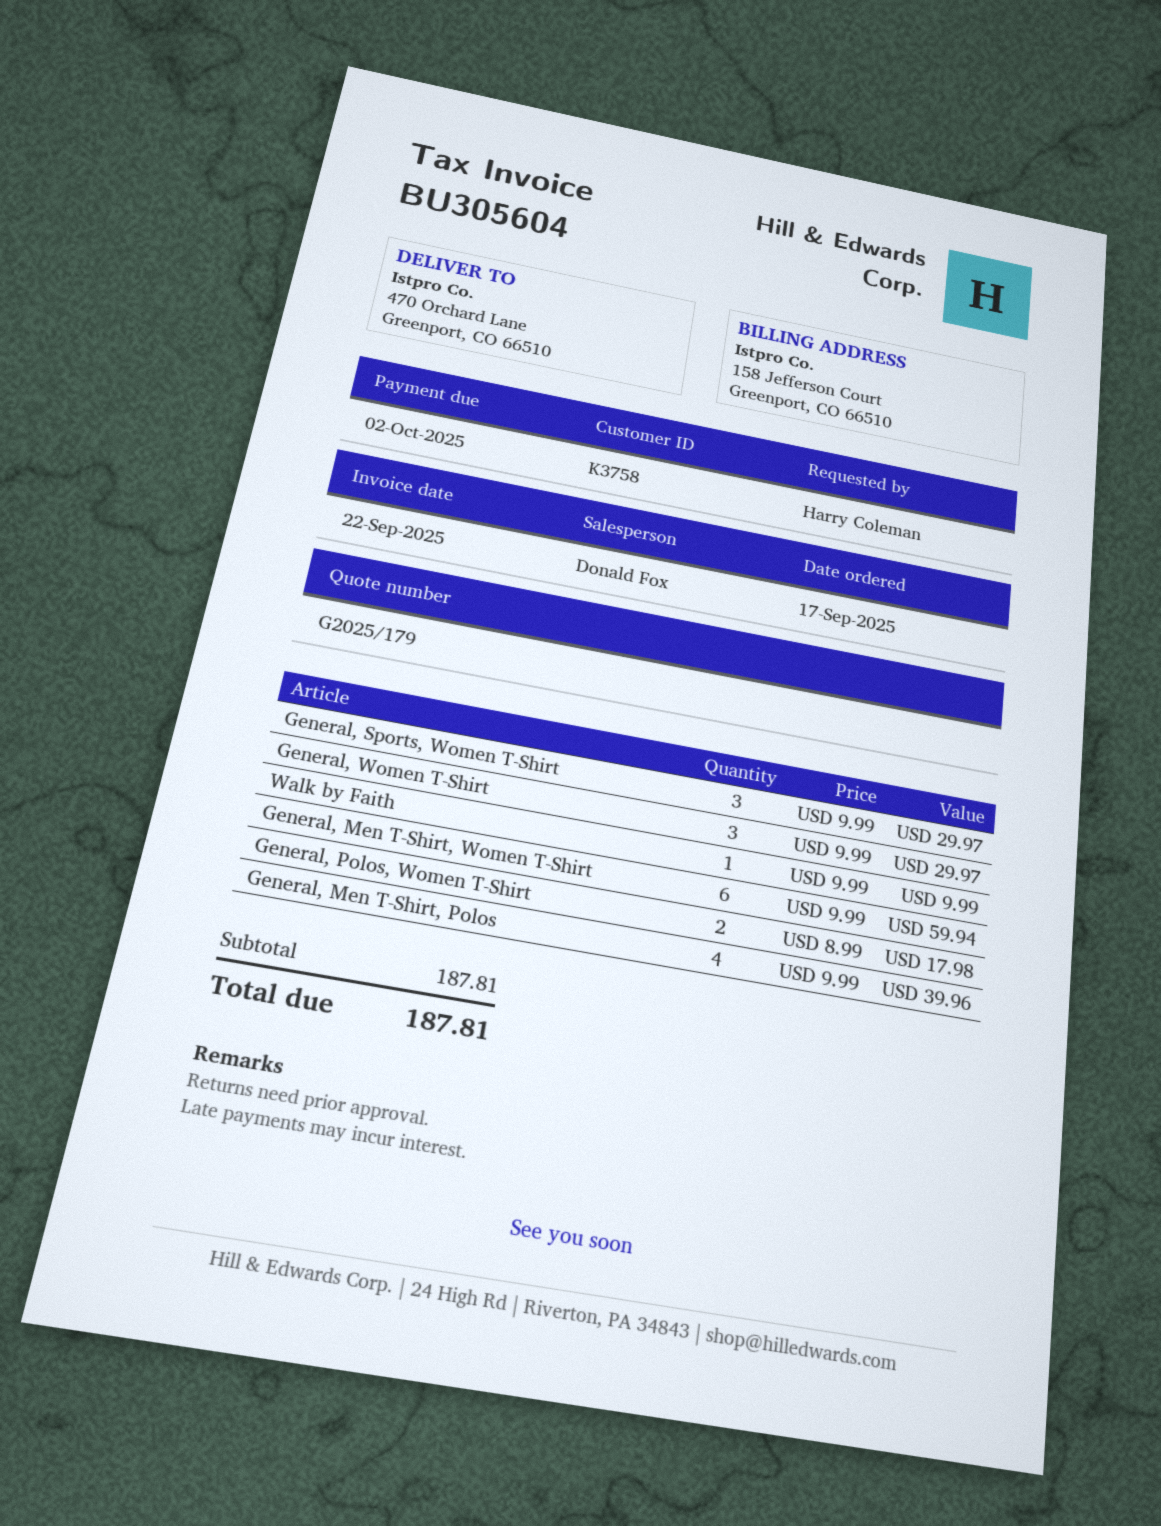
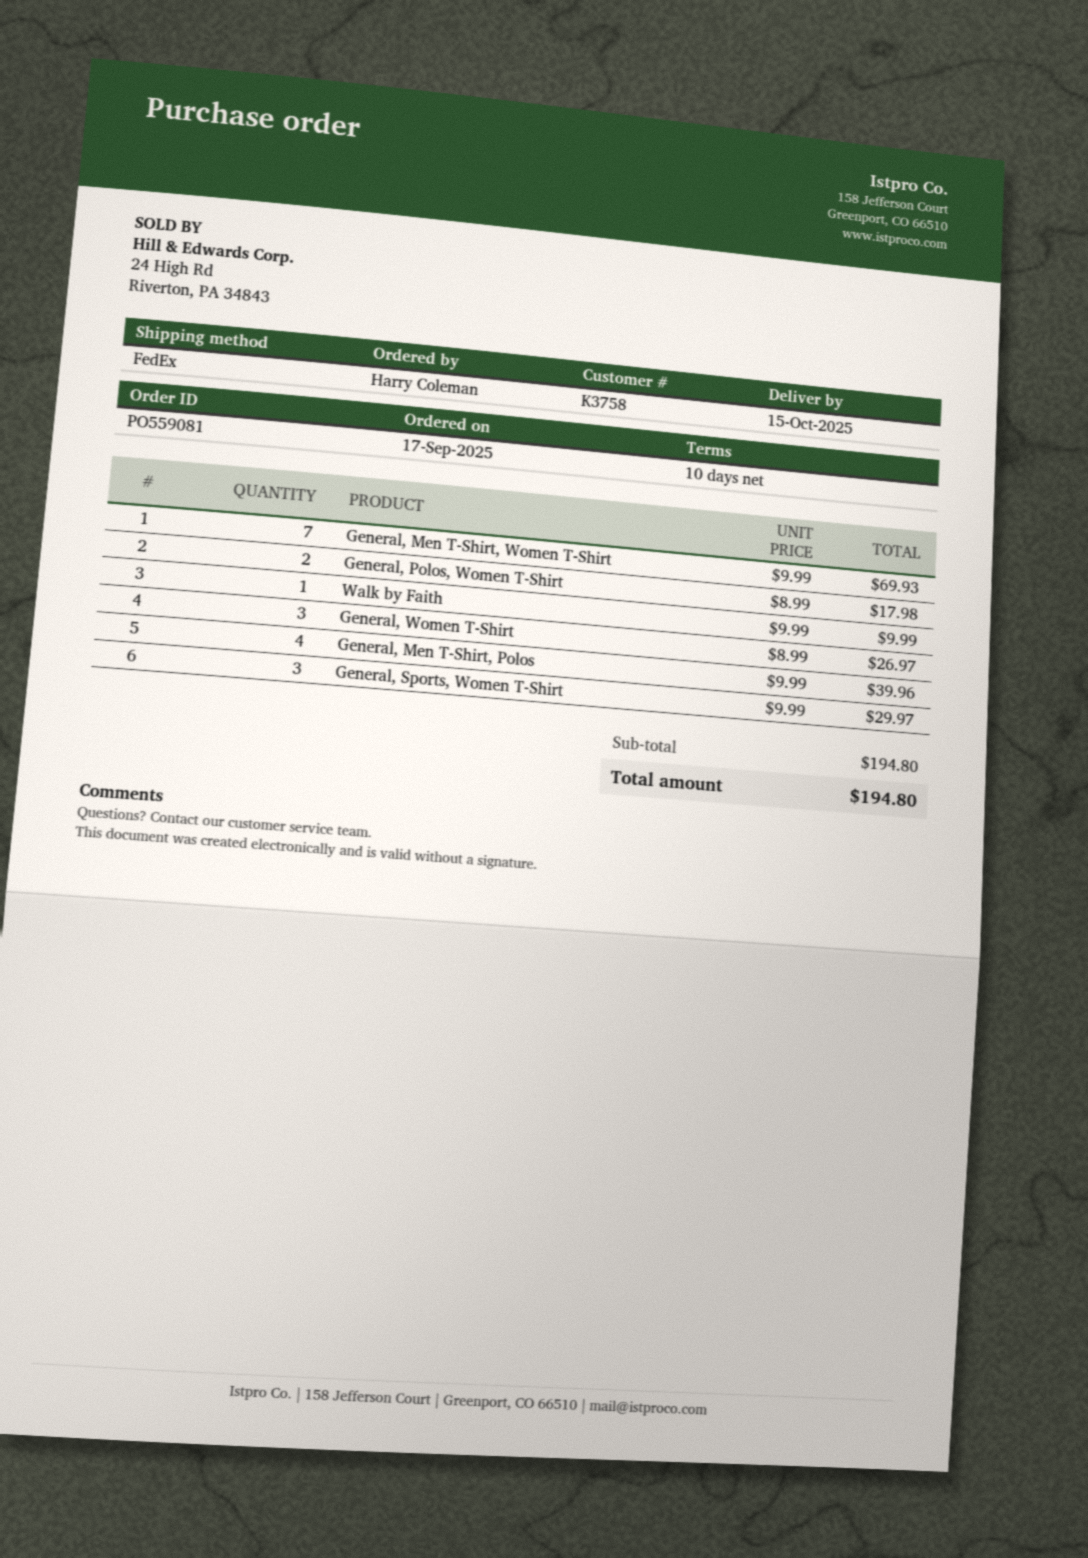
General, Women T-Shirt: 3 x 9.99 = 29.97 -> 3 x 8.99 = 26.97
General, Men T-Shirt, Women T-Shirt: 6 x 9.99 = 59.94 -> 7 x 9.99 = 69.93
subtotal: 187.81 -> 194.80
total: 187.81 -> 194.80

